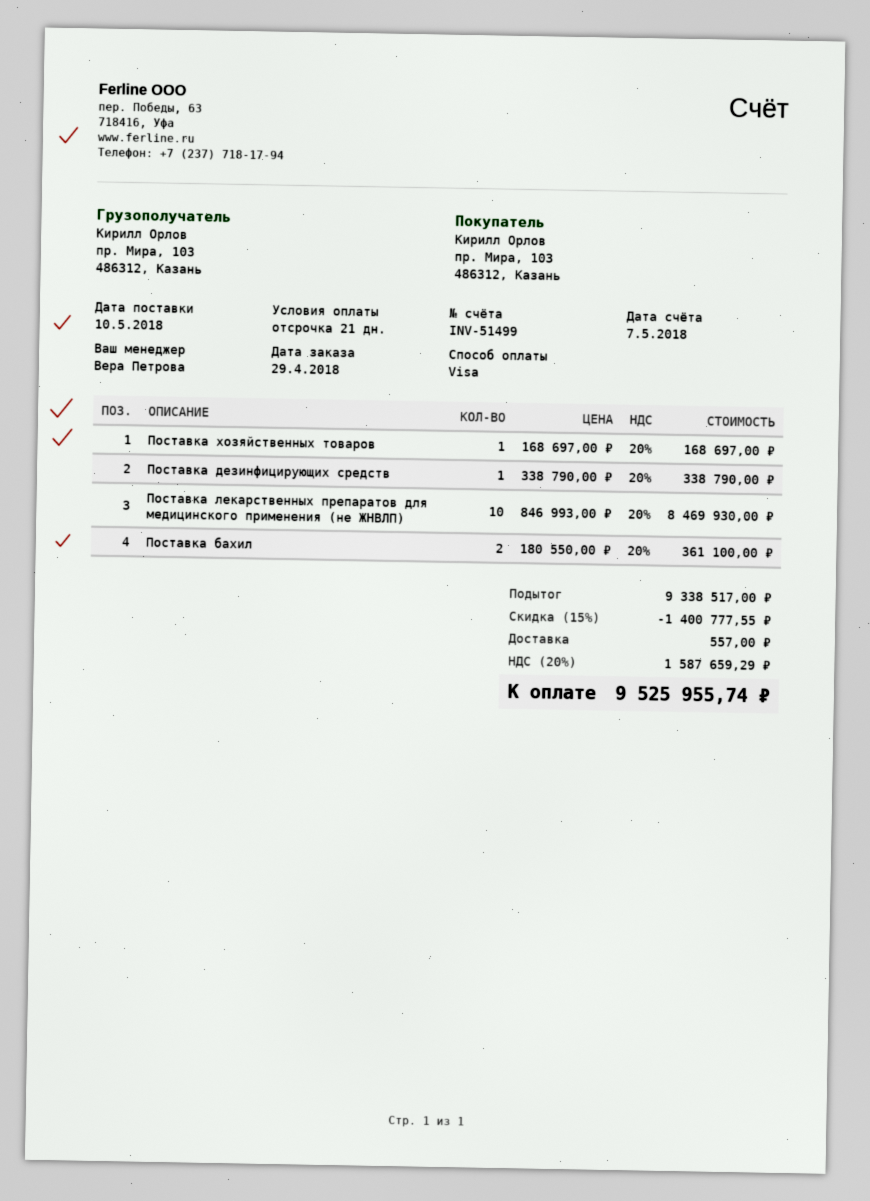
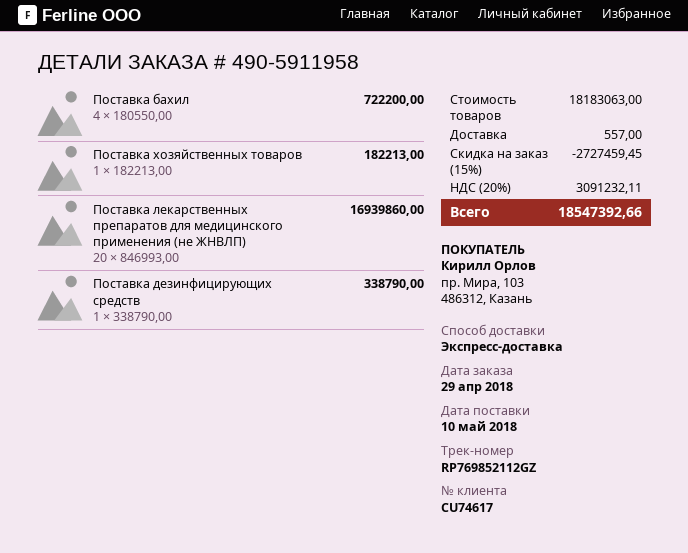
Поставка хозяйственных товаров: 1 x 168697.00 = 168697.00 -> 1 x 182213.00 = 182213.00
Поставка лекарственных препаратов для медицинского применения (не ЖНВЛП): 10 x 846993.00 = 8469930.00 -> 20 x 846993.00 = 16939860.00
Поставка бахил: 2 x 180550.00 = 361100.00 -> 4 x 180550.00 = 722200.00
subtotal: 9338517.00 -> 18183063.00
discount: 15% = 1400777.55 -> 15% = 2727459.45
tax: 20% = 1587659.29 -> 20% = 3091232.11
total: 9525955.74 -> 18547392.66

